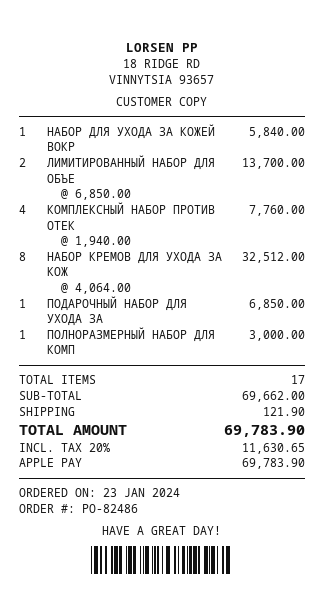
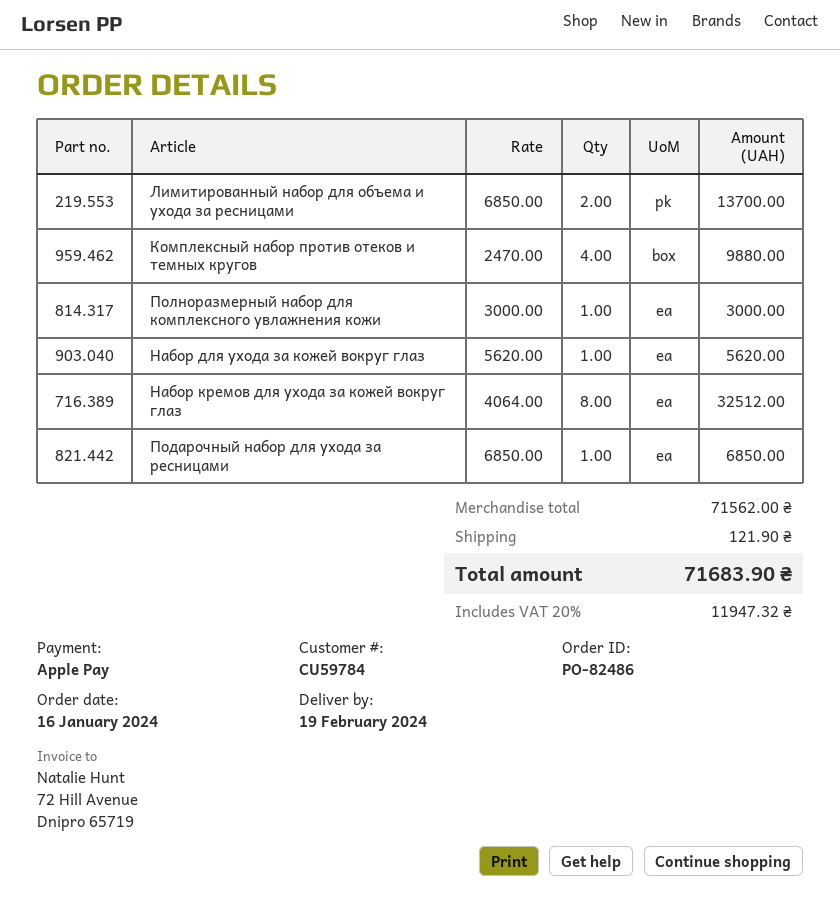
order date: 2024-01-23 -> 2024-01-16
НАБОР ДЛЯ УХОДА ЗА КОЖЕЙ ВОКР: 1 x 5840.00 = 5840.00 -> 1 x 5620.00 = 5620.00
КОМПЛЕКСНЫЙ НАБОР ПРОТИВ ОТЕК: 4 x 1940.00 = 7760.00 -> 4 x 2470.00 = 9880.00
subtotal: 69662.00 -> 71562.00
tax: 20% = 11630.65 -> 20% = 11947.32
total: 69783.90 -> 71683.90

